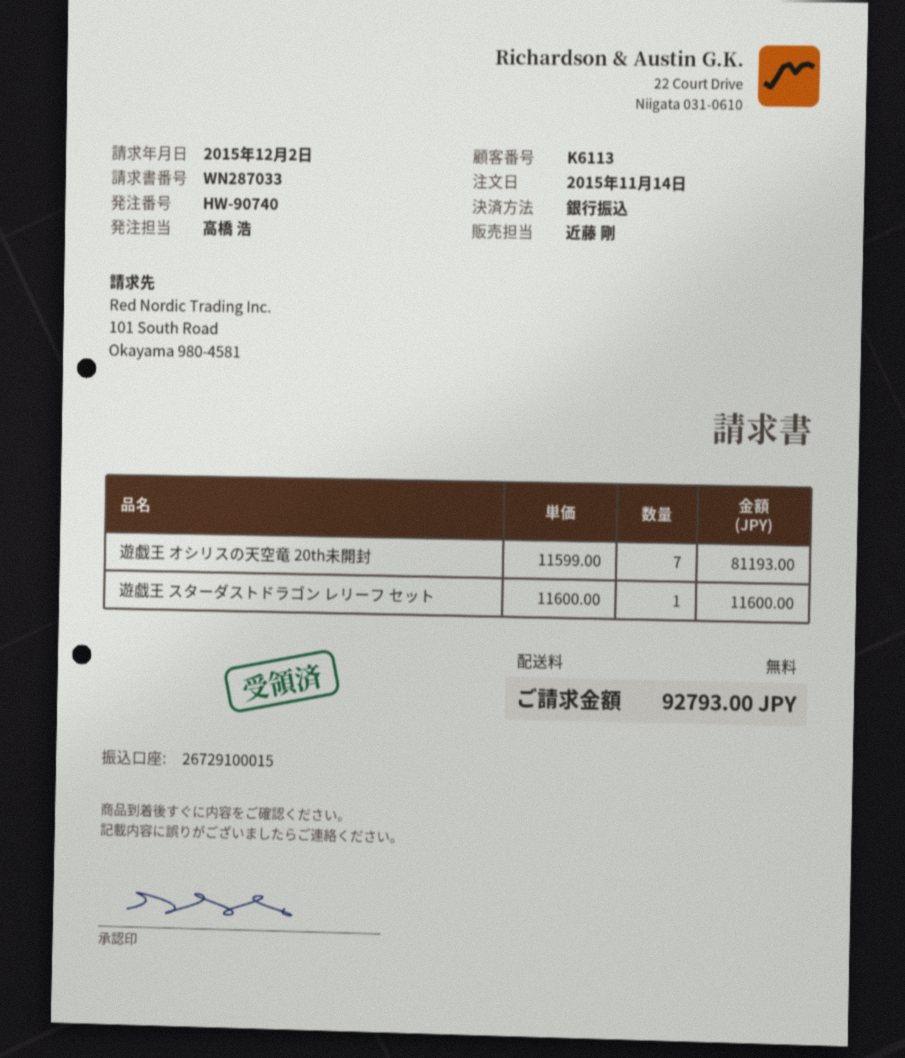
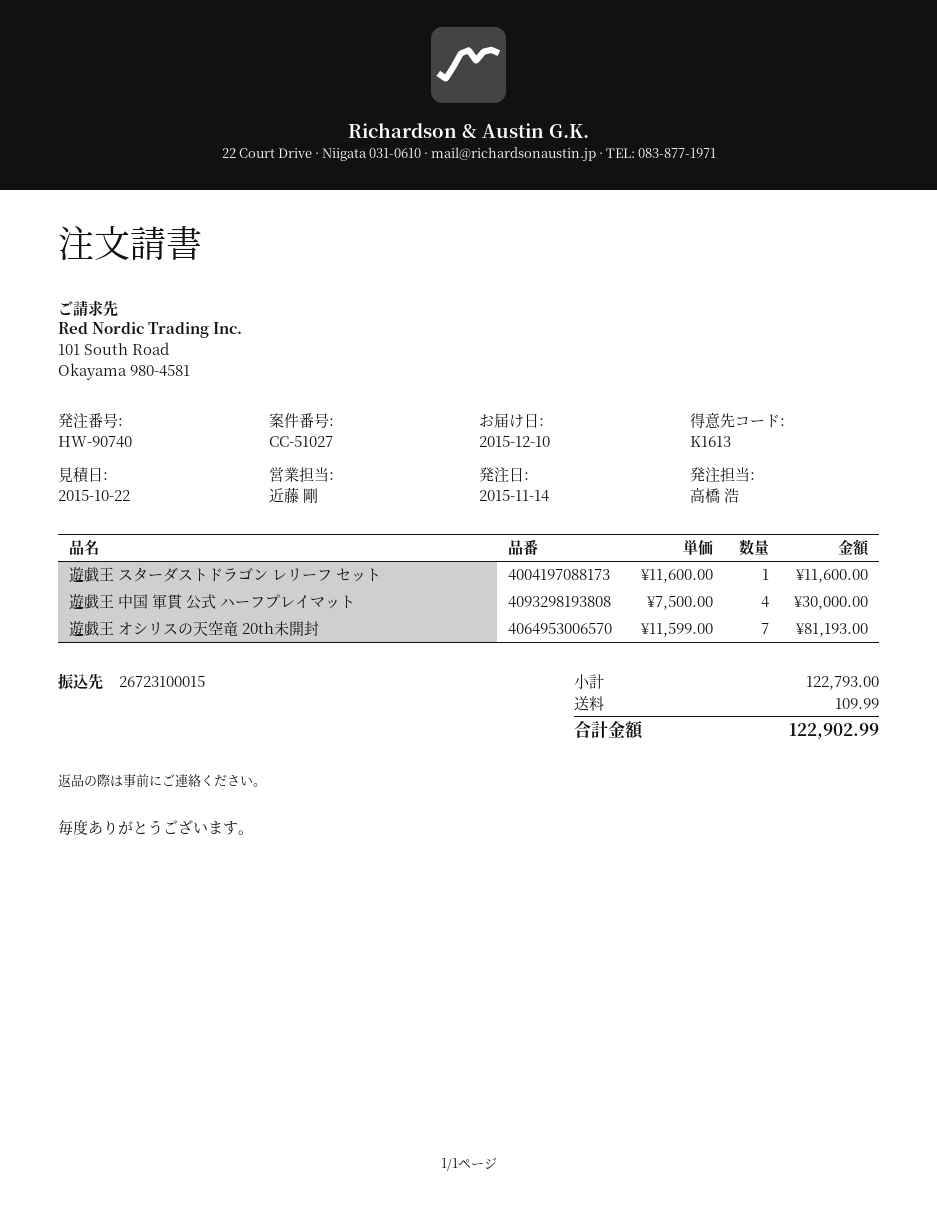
customer number: K6113 -> K1613
bank account: 26729100015 -> 26723100015
遊戯王 中国 軍貫 公式 ハーフプレイマット: none -> 4 x 7500.00 = 30000.00
shipping: 0.00 -> 109.99
total: 92793.00 -> 122902.99

